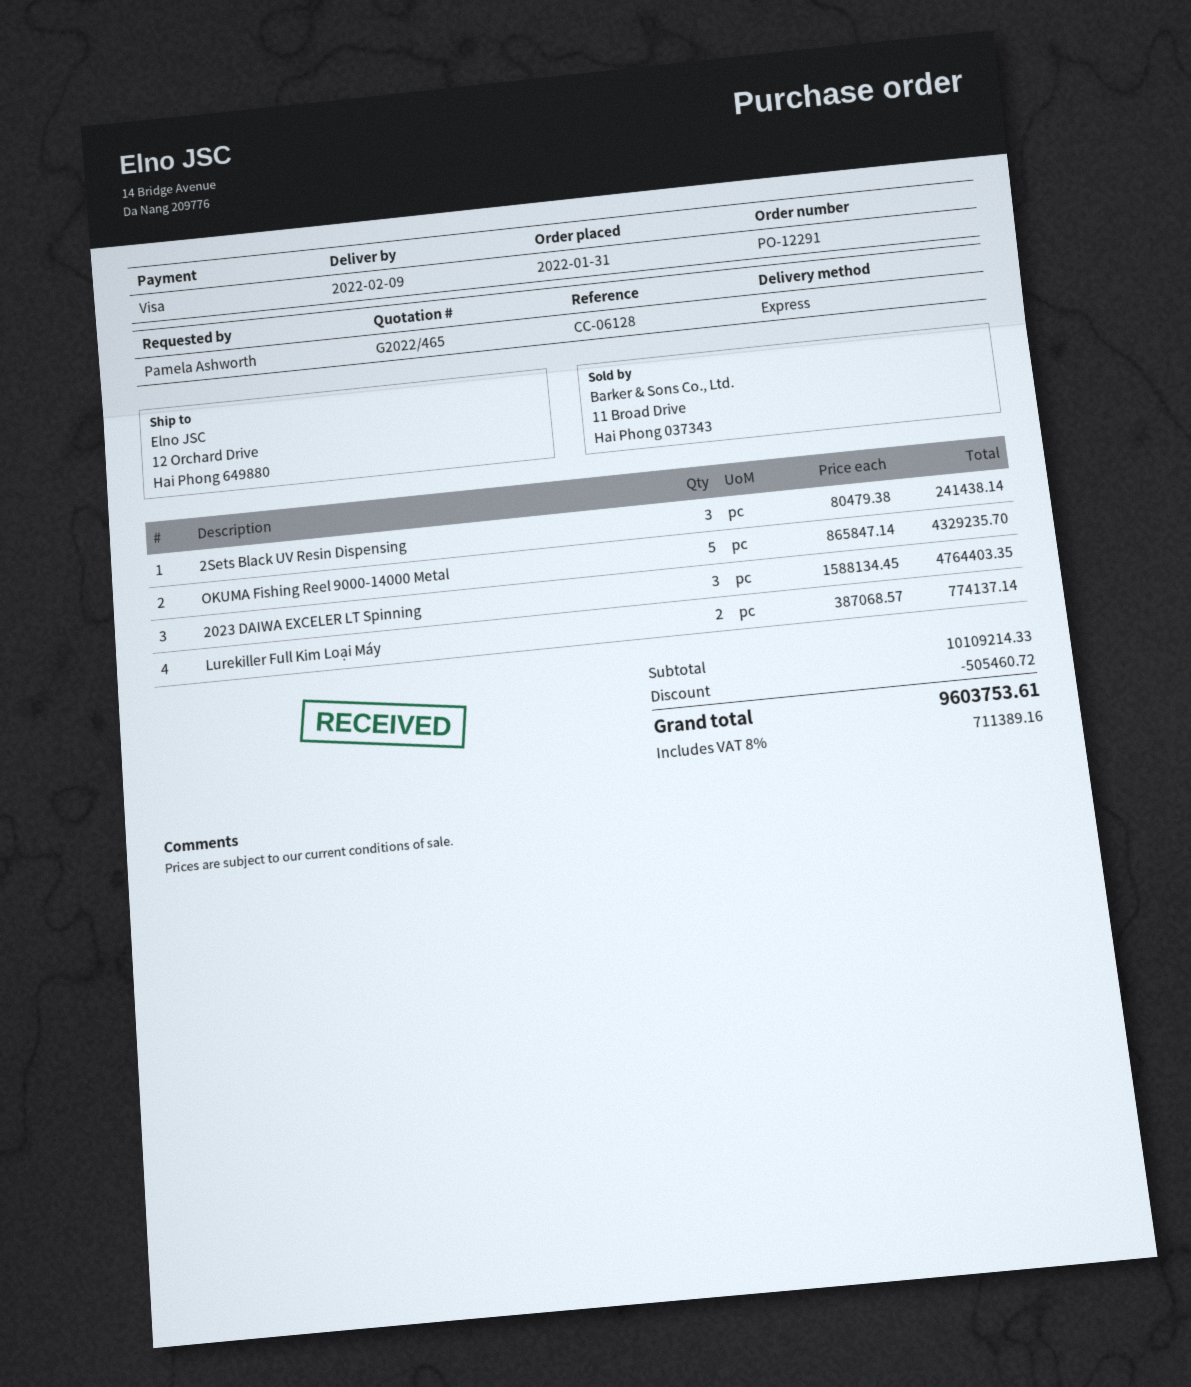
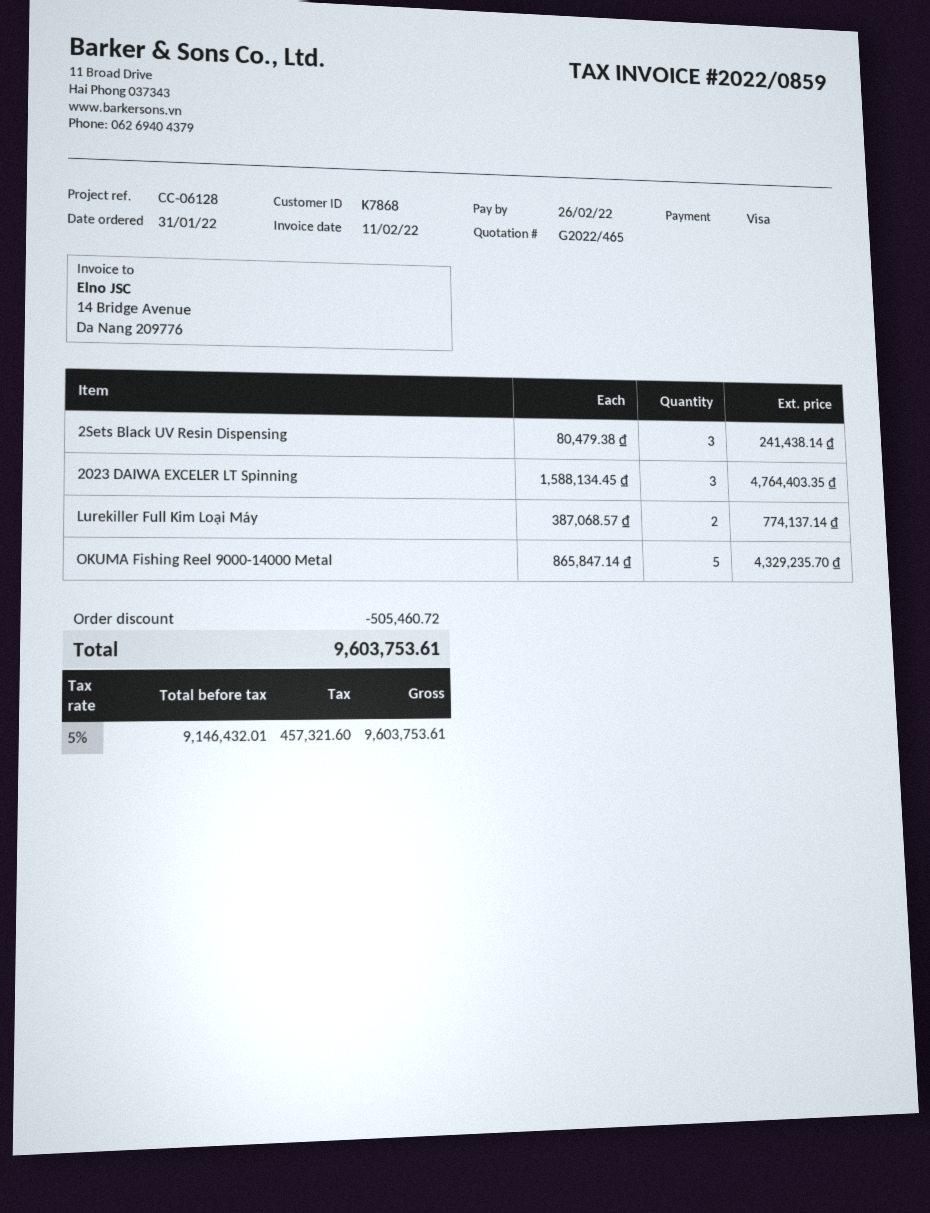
tax: 8% = 711389.16 -> 5% = 457321.60

